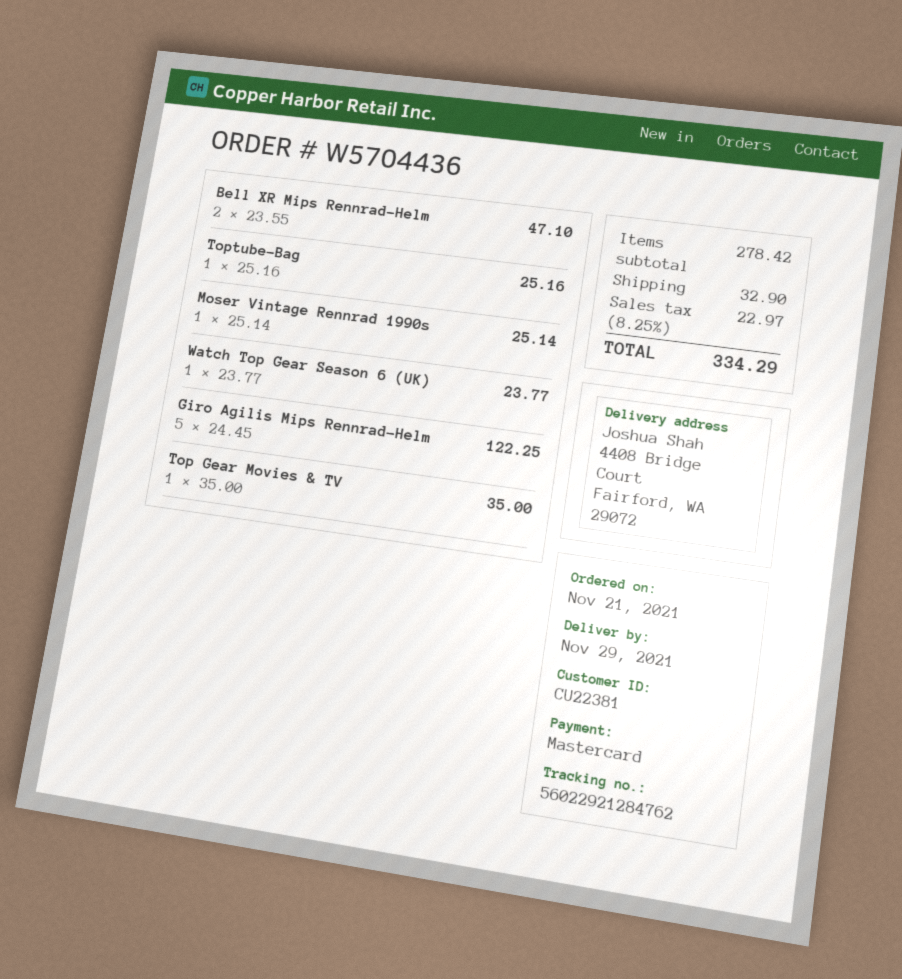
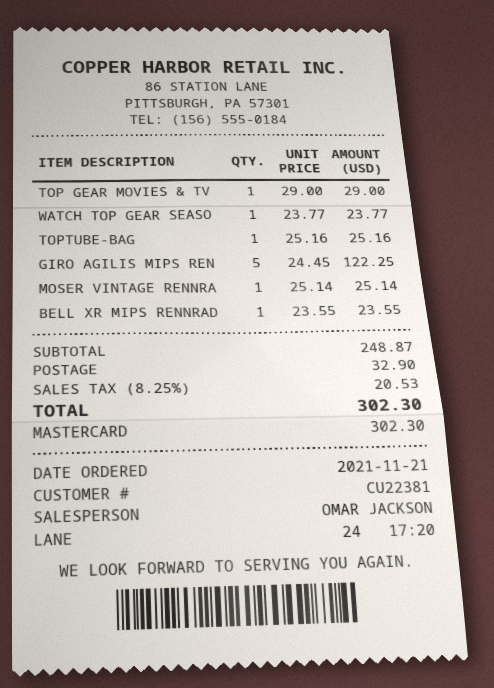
Bell XR Mips Rennrad-Helm: 2 x 23.55 = 47.10 -> 1 x 23.55 = 23.55
Top Gear Movies & TV: 1 x 35.00 = 35.00 -> 1 x 29.00 = 29.00
subtotal: 278.42 -> 248.87
tax: 8.25% = 22.97 -> 8.25% = 20.53
total: 334.29 -> 302.30

